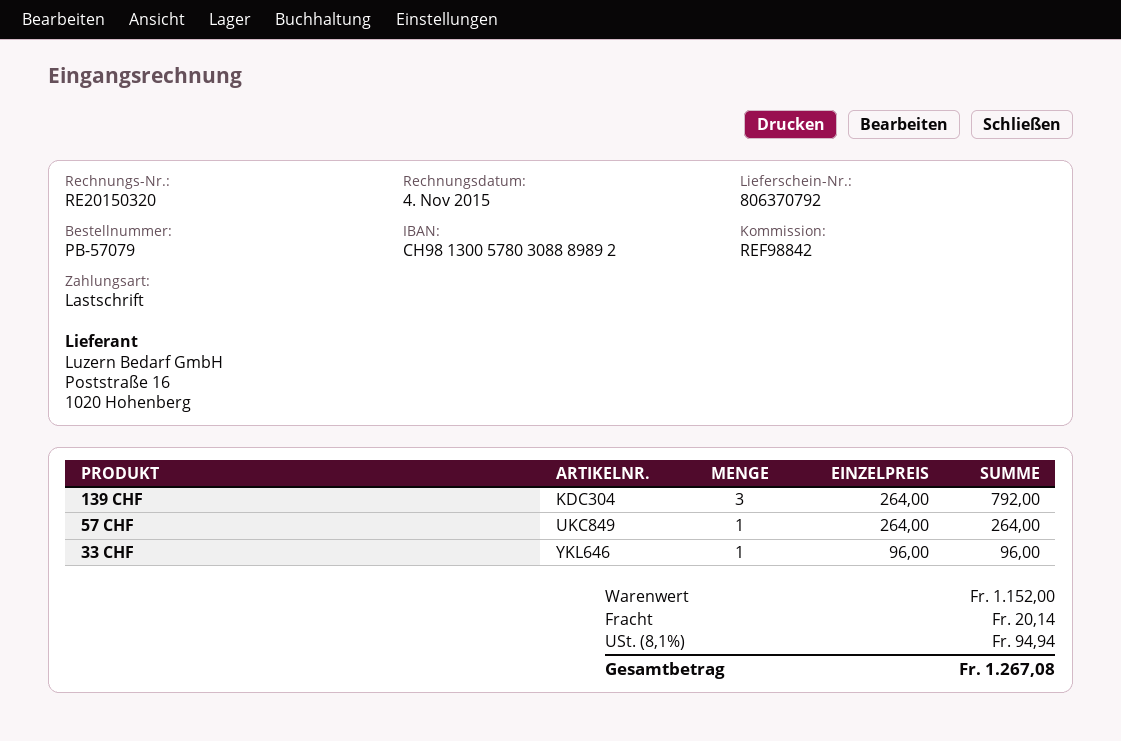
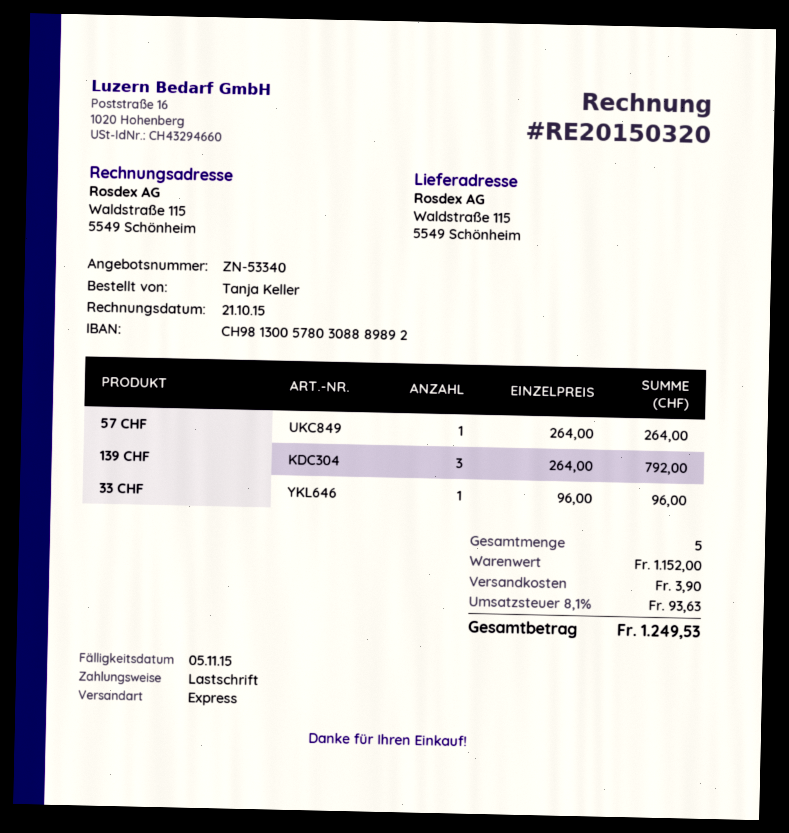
invoice date: 2015-11-04 -> 2015-10-21
shipping: 20.14 -> 3.90
tax: 8.1% = 94.94 -> 8.1% = 93.63
total: 1267.08 -> 1249.53

